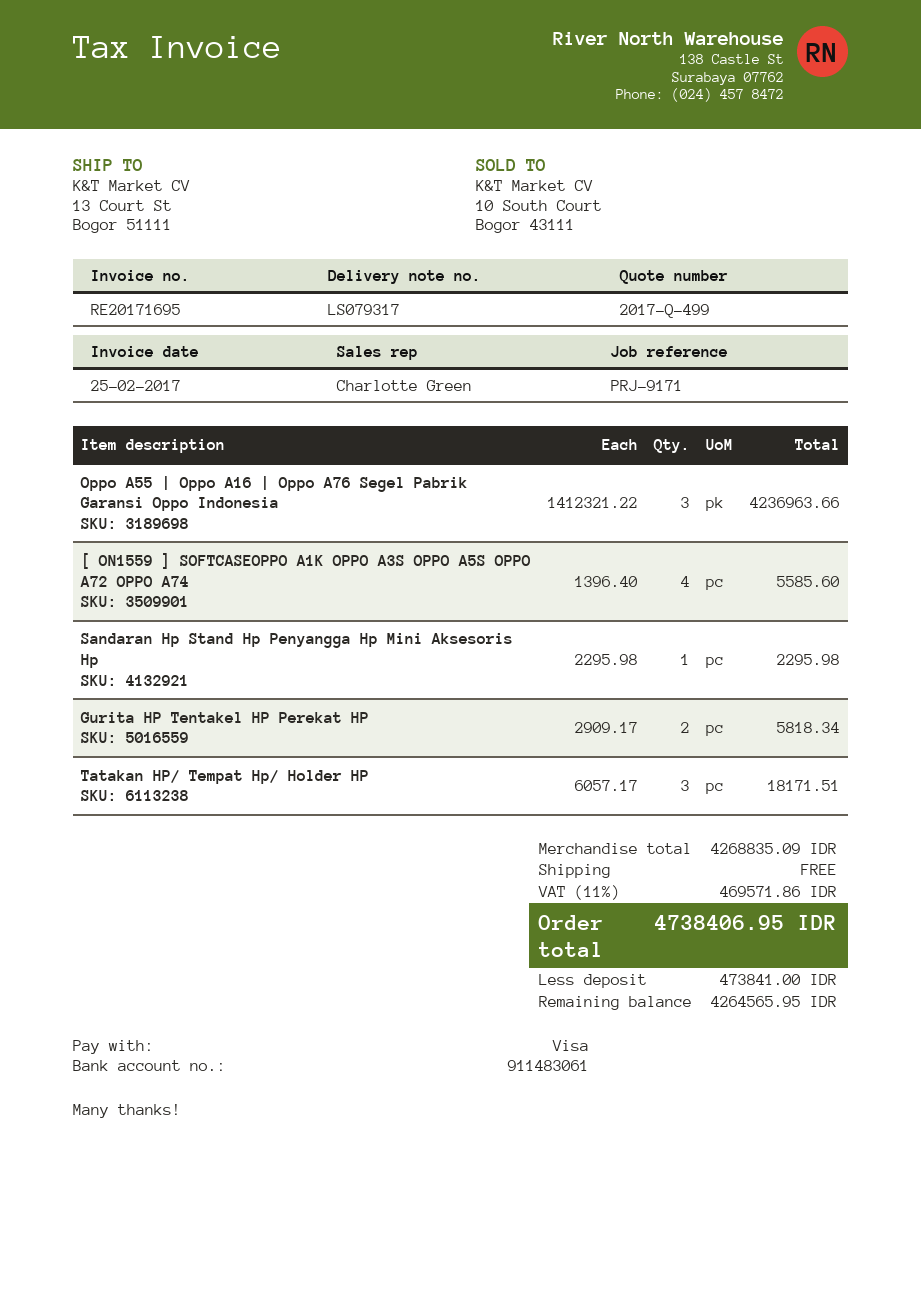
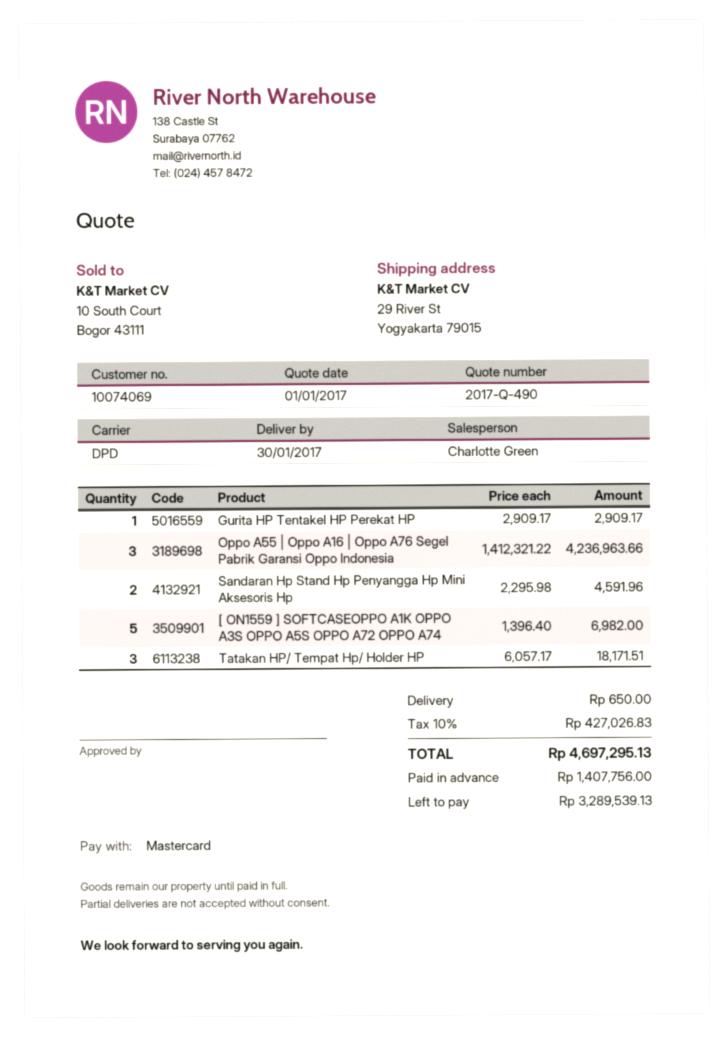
quote number: 2017-Q-499 -> 2017-Q-490
payment method: Visa -> Mastercard
ship to: 13 Court St, Bogor 51111 -> 29 River St, Yogyakarta 79015
[ ON1559 ] SOFTCASEOPPO A1K OPPO A3S OPPO A5S OPPO A72 OPPO A74: 4 x 1396.40 = 5585.60 -> 5 x 1396.40 = 6982.00
Sandaran Hp Stand Hp Penyangga Hp Mini Aksesoris Hp: 1 x 2295.98 = 2295.98 -> 2 x 2295.98 = 4591.96
Gurita HP Tentakel HP Perekat HP: 2 x 2909.17 = 5818.34 -> 1 x 2909.17 = 2909.17
shipping: 0.00 -> 650.00
tax: 11% = 469571.86 -> 10% = 427026.83
total: 4738406.95 -> 4697295.13
deposit: 473841.00 -> 1407756.00
balance: 4264565.95 -> 3289539.13

